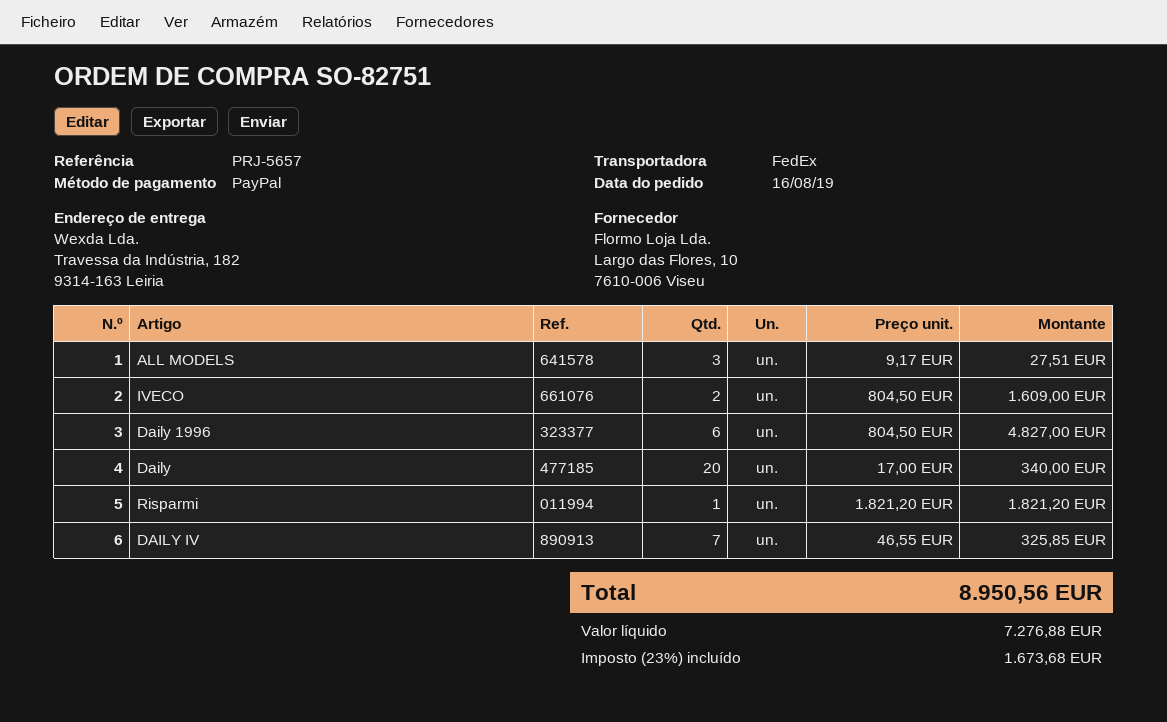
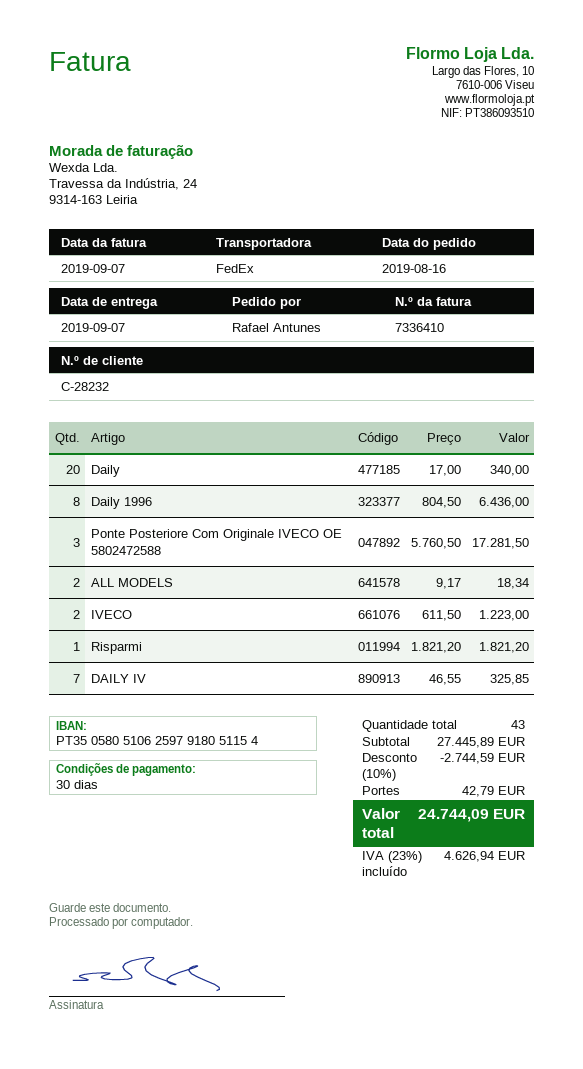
ALL MODELS: 3 x 9.17 = 27.51 -> 2 x 9.17 = 18.34
IVECO: 2 x 804.50 = 1609.00 -> 2 x 611.50 = 1223.00
Daily 1996: 6 x 804.50 = 4827.00 -> 8 x 804.50 = 6436.00
Ponte Posteriore Com Originale IVECO OE 5802472588: none -> 3 x 5760.50 = 17281.50
discount: none -> 10% = 2744.59
shipping: none -> 42.79
tax: 23% = 1673.68 -> 23% = 4626.94
total: 8950.56 -> 24744.09

